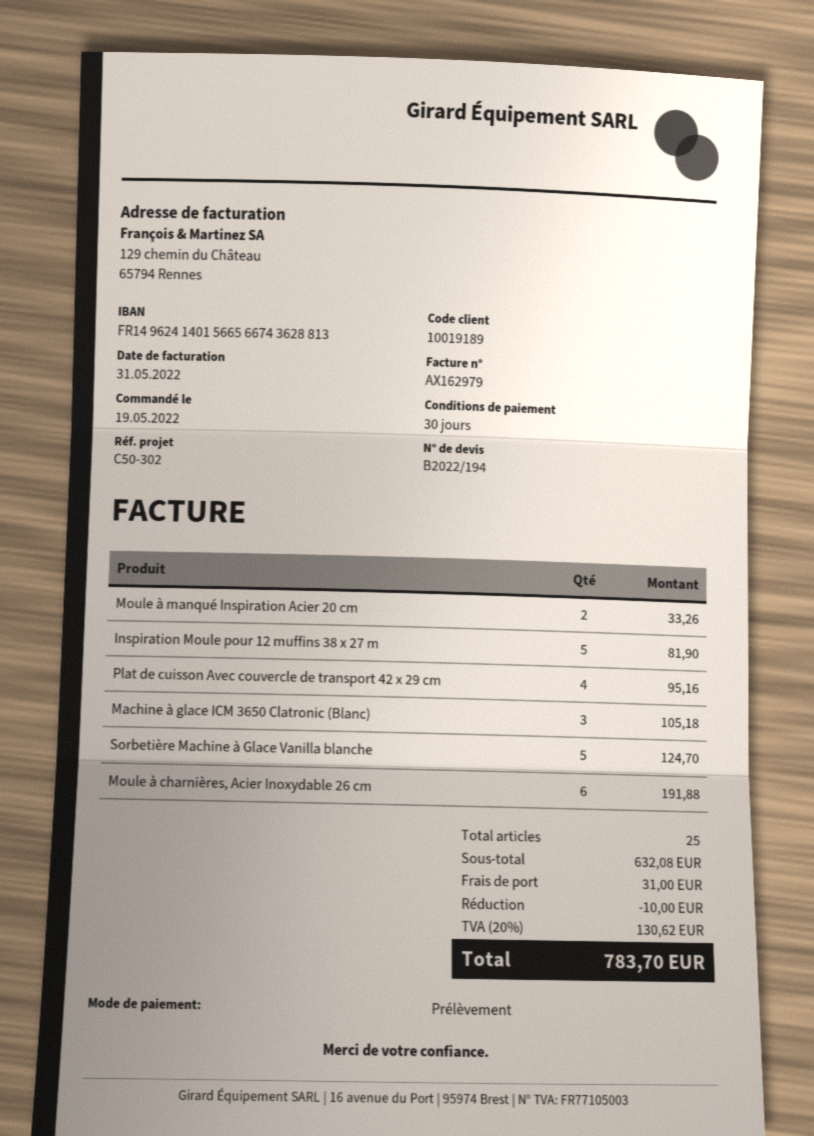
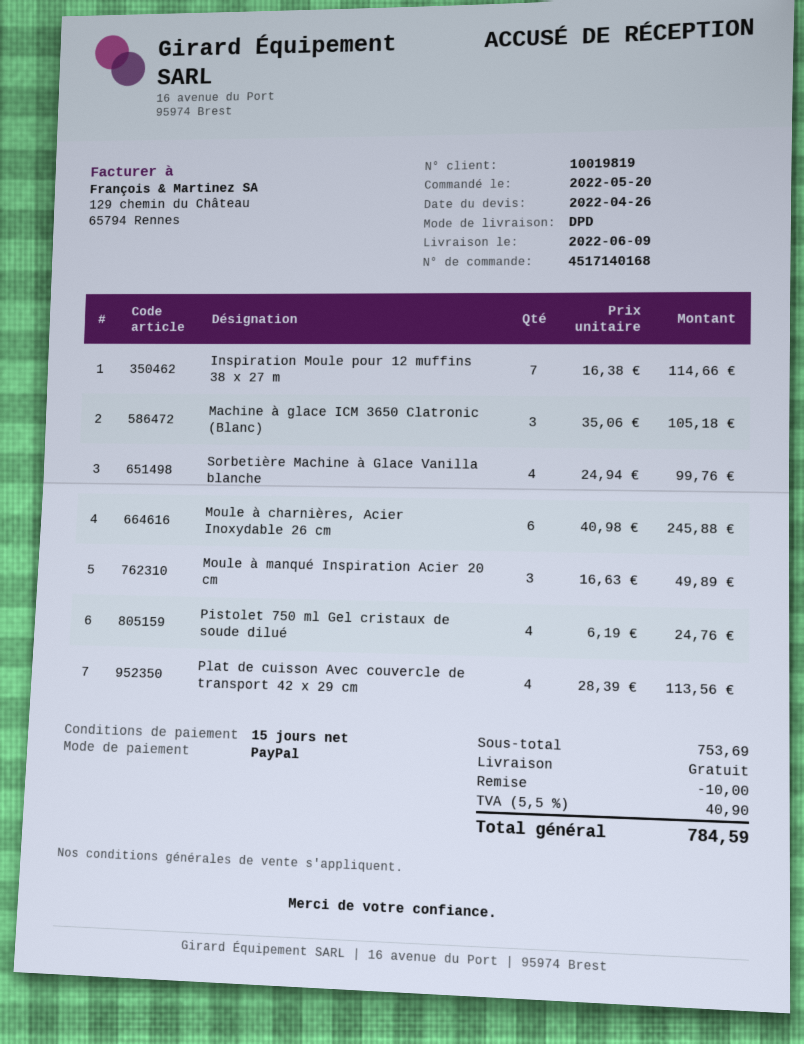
order date: 2022-05-19 -> 2022-05-20
payment terms: 30 days -> 15 days
customer number: 10019189 -> 10019819
payment method: direct debit -> PayPal
Moule à manqué Inspiration Acier 20 cm: 2 for 33.26 -> 3 for 49.89
Inspiration Moule pour 12 muffins 38 x 27 m: 5 for 81.90 -> 7 for 114.66
Plat de cuisson Avec couvercle de transport 42 x 29 cm: 4 for 95.16 -> 4 for 113.56
Sorbetière Machine à Glace Vanilla blanche: 5 for 124.70 -> 4 for 99.76
Moule à charnières, Acier Inoxydable 26 cm: 6 for 191.88 -> 6 for 245.88
Pistolet 750 ml Gel cristaux de soude dilué: none -> 4 for 24.76
subtotal: 632.08 -> 753.69
shipping: 31.00 -> 0.00
tax: 20% = 130.62 -> 5.5% = 40.90
total: 783.70 -> 784.59

